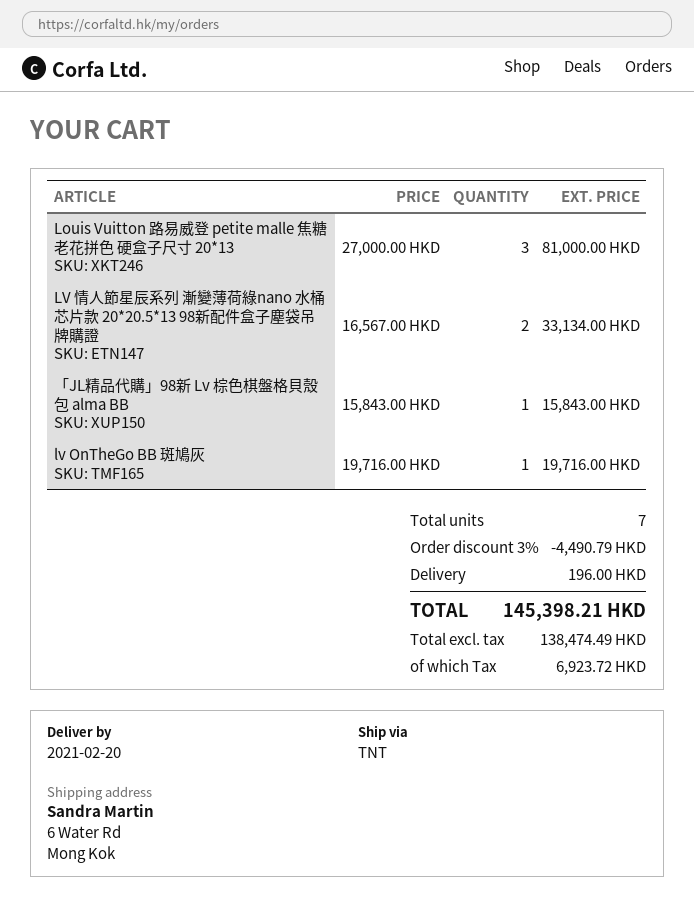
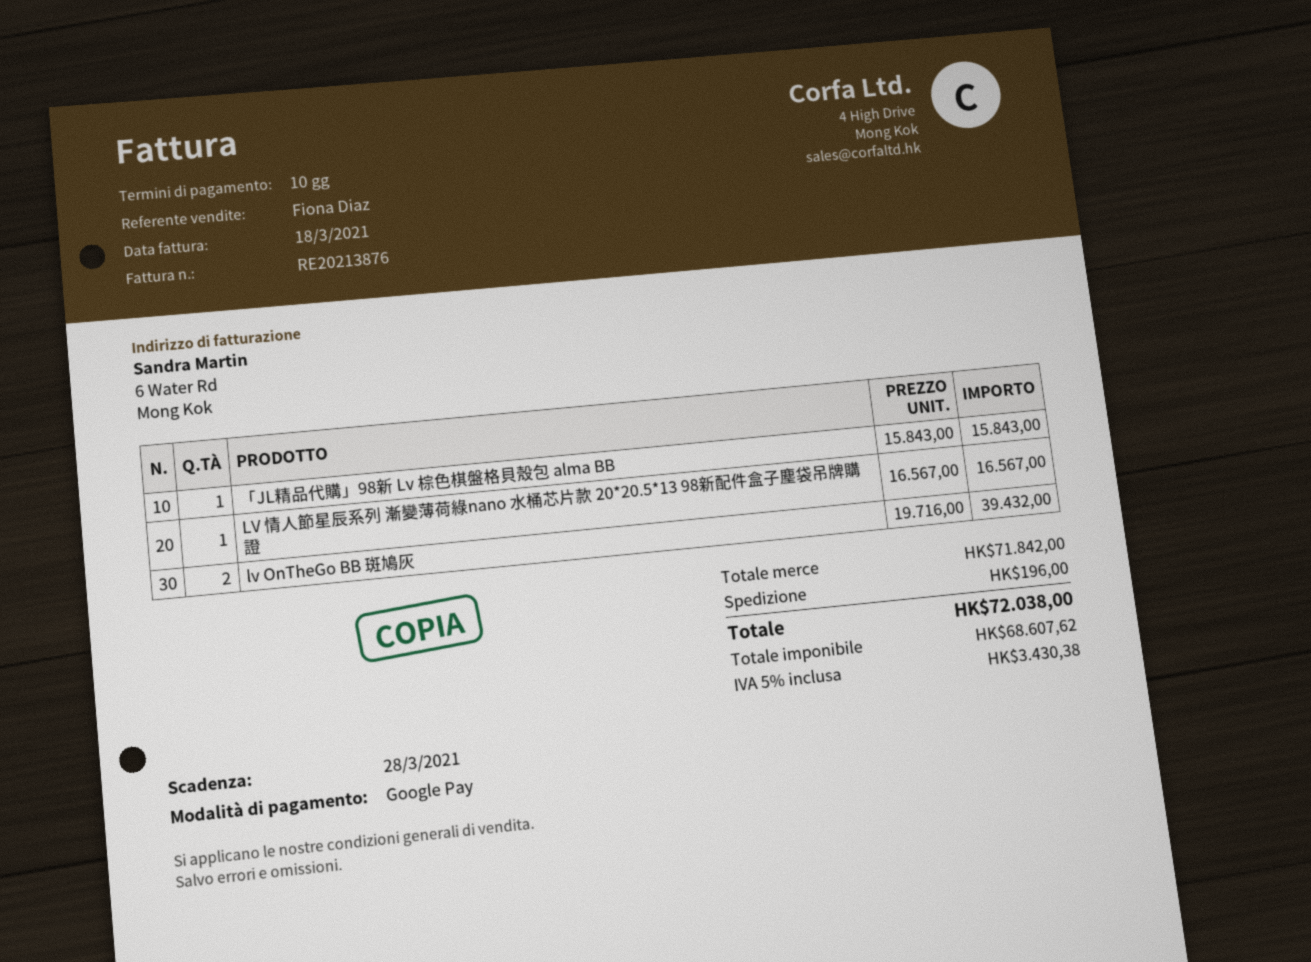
Louis Vuitton 路易威登 petite malle 焦糖老花拼色 硬盒子尺寸 20*13: 3 x 27000.00 = 81000.00 -> none
LV 情人節星辰系列 漸變薄荷綠nano 水桶芯片款 20*20.5*13 98新配件盒子塵袋吊牌購證: 2 x 16567.00 = 33134.00 -> 1 x 16567.00 = 16567.00
lv OnTheGo BB 斑鳩灰: 1 x 19716.00 = 19716.00 -> 2 x 19716.00 = 39432.00
discount: 3% = 4490.79 -> none
net: 138474.49 -> 68607.62
tax: 6923.72 -> 3430.38
total: 145398.21 -> 72038.00

